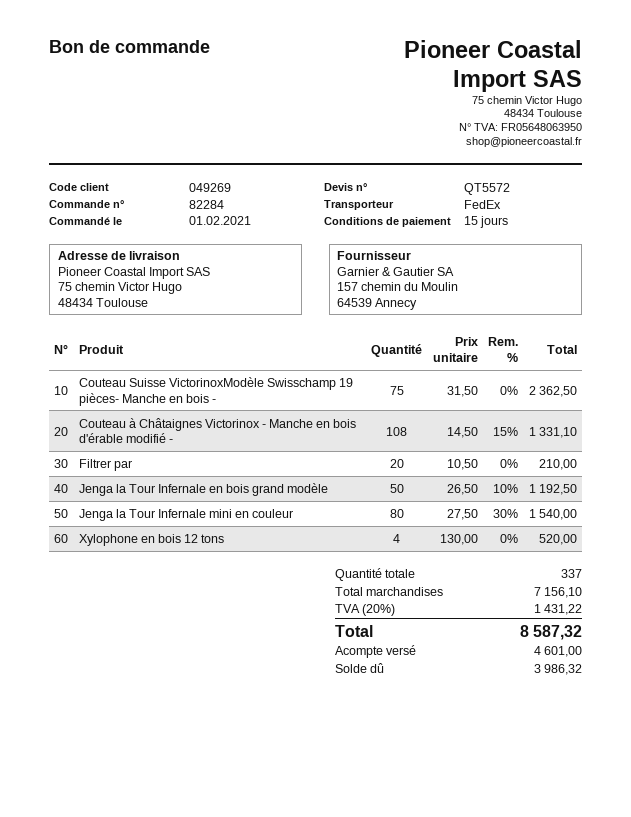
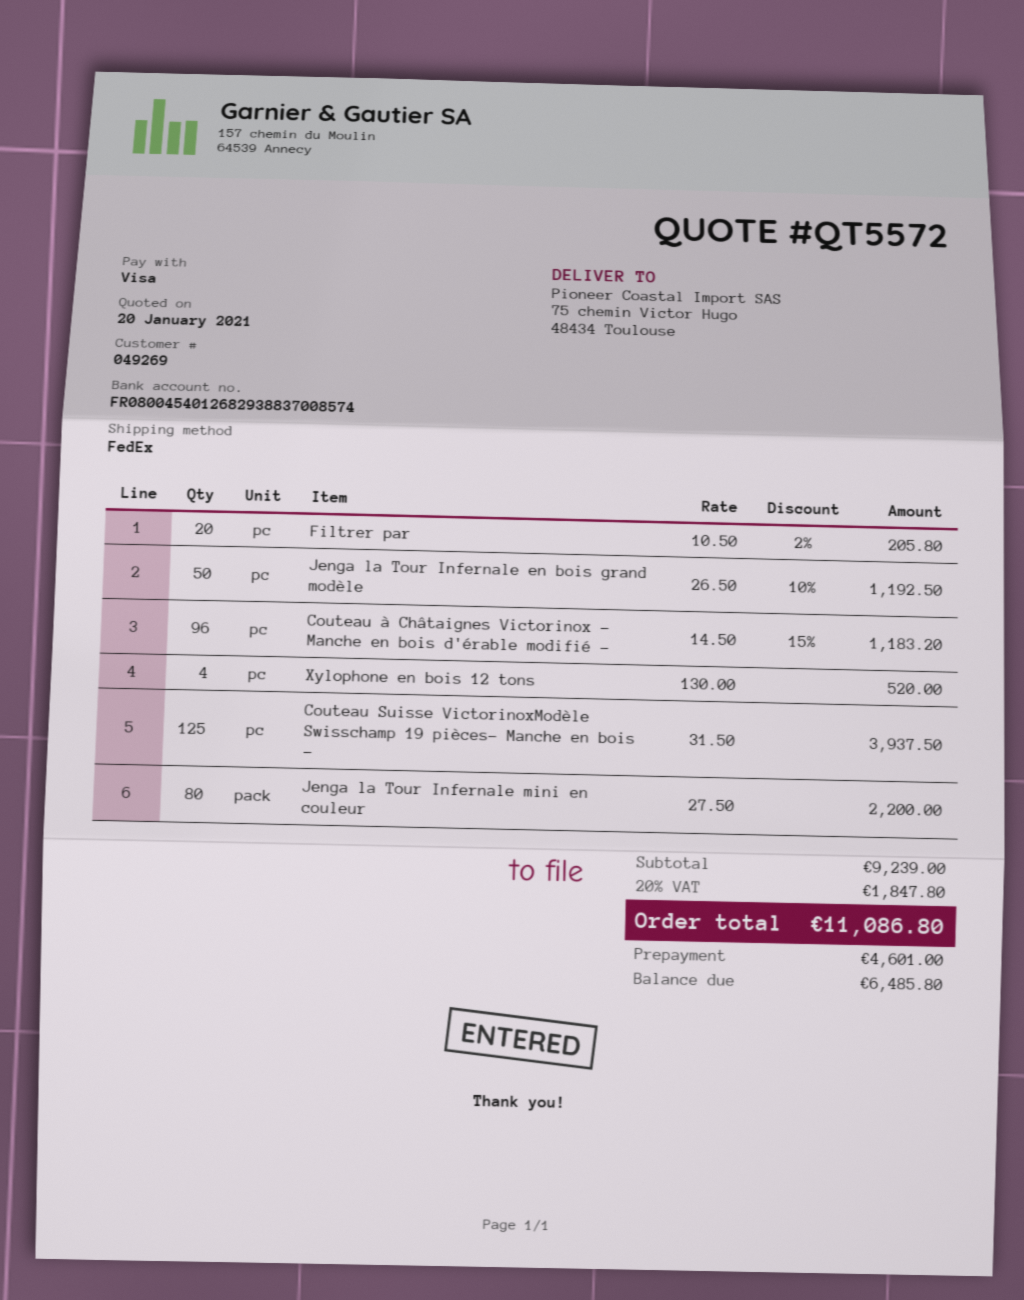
Couteau Suisse VictorinoxModèle Swisschamp 19 pièces- Manche en bois -: 75 x 31.50 = 2362.50 -> 125 x 31.50 = 3937.50
Couteau à Châtaignes Victorinox - Manche en bois d'érable modifié -: 108 x 14.50 - 15% = 1331.10 -> 96 x 14.50 - 15% = 1183.20
Filtrer par: 20 x 10.50 = 210.00 -> 20 x 10.50 - 2% = 205.80
Jenga la Tour Infernale mini en couleur: 80 x 27.50 - 30% = 1540.00 -> 80 x 27.50 = 2200.00
subtotal: 7156.10 -> 9239.00
tax: 20% = 1431.22 -> 20% = 1847.80
total: 8587.32 -> 11086.80
balance: 3986.32 -> 6485.80

